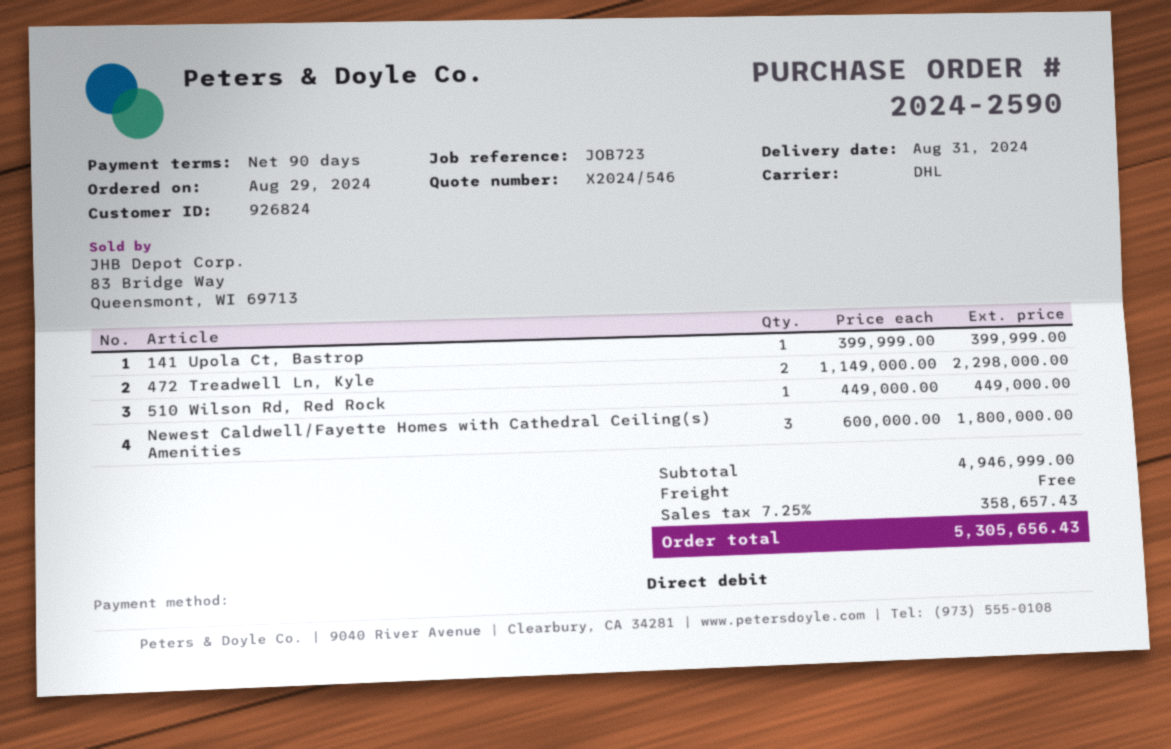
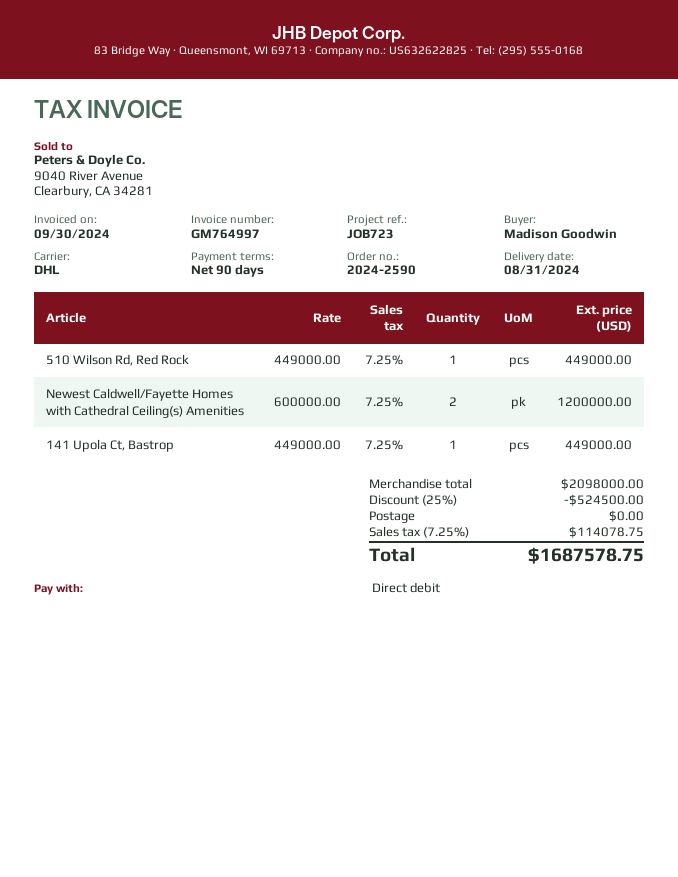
141 Upola Ct, Bastrop: 1 x 399999.00 = 399999.00 -> 1 x 449000.00 = 449000.00
472 Treadwell Ln, Kyle: 2 x 1149000.00 = 2298000.00 -> none
Newest Caldwell/Fayette Homes with Cathedral Ceiling(s) Amenities: 3 x 600000.00 = 1800000.00 -> 2 x 600000.00 = 1200000.00
subtotal: 4946999.00 -> 2098000.00
discount: none -> 25% = 524500.00
tax: 7.25% = 358657.43 -> 7.25% = 114078.75
total: 5305656.43 -> 1687578.75

